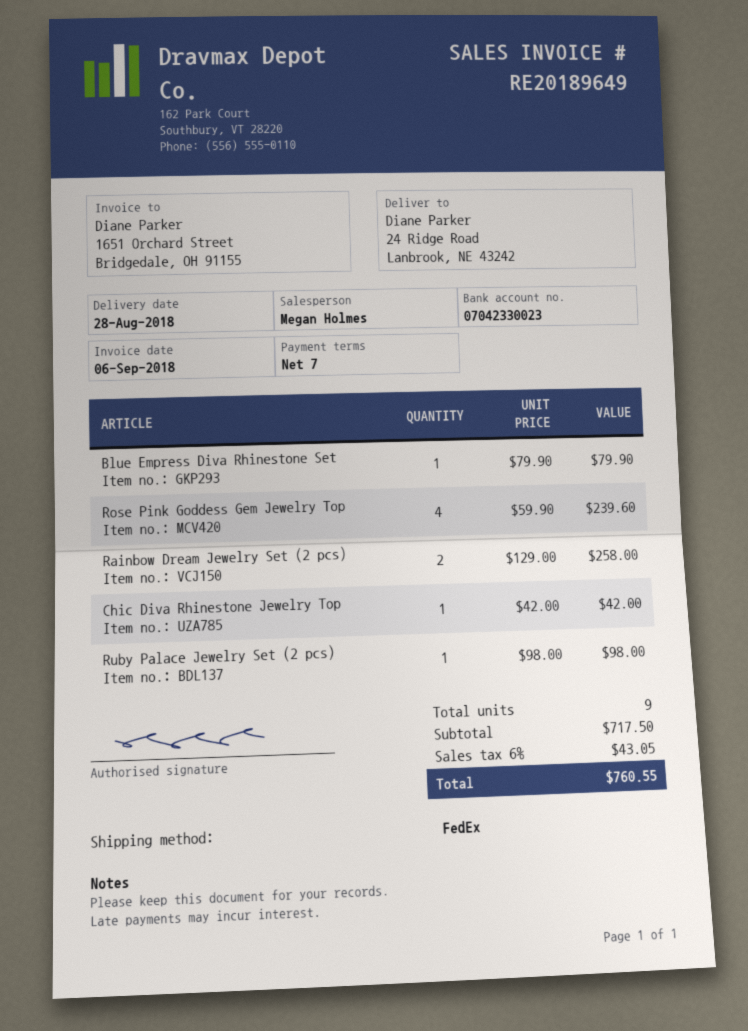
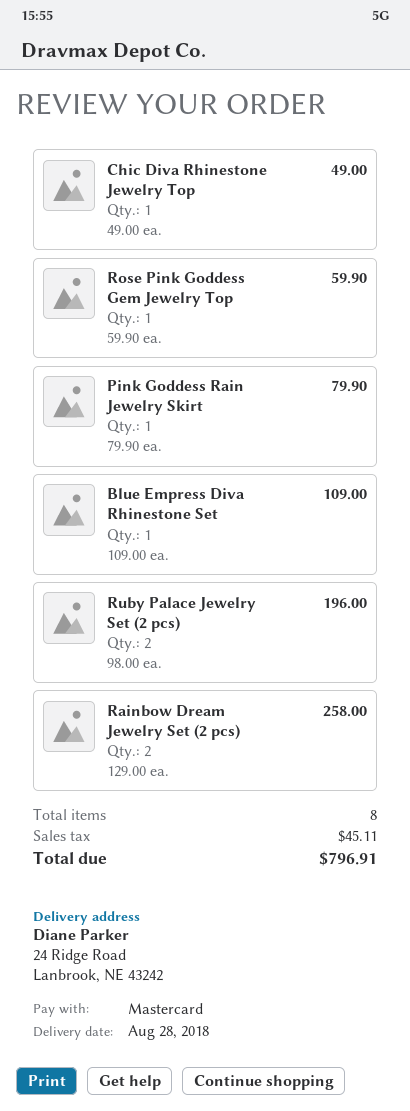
Blue Empress Diva Rhinestone Set: 1 x 79.90 = 79.90 -> 1 x 109.00 = 109.00
Rose Pink Goddess Gem Jewelry Top: 4 x 59.90 = 239.60 -> 1 x 59.90 = 59.90
Chic Diva Rhinestone Jewelry Top: 1 x 42.00 = 42.00 -> 1 x 49.00 = 49.00
Ruby Palace Jewelry Set (2 pcs): 1 x 98.00 = 98.00 -> 2 x 98.00 = 196.00
Pink Goddess Rain Jewelry Skirt: none -> 1 x 79.90 = 79.90
total quantity: 9 -> 8
tax: 43.05 -> 45.11
total: 760.55 -> 796.91

